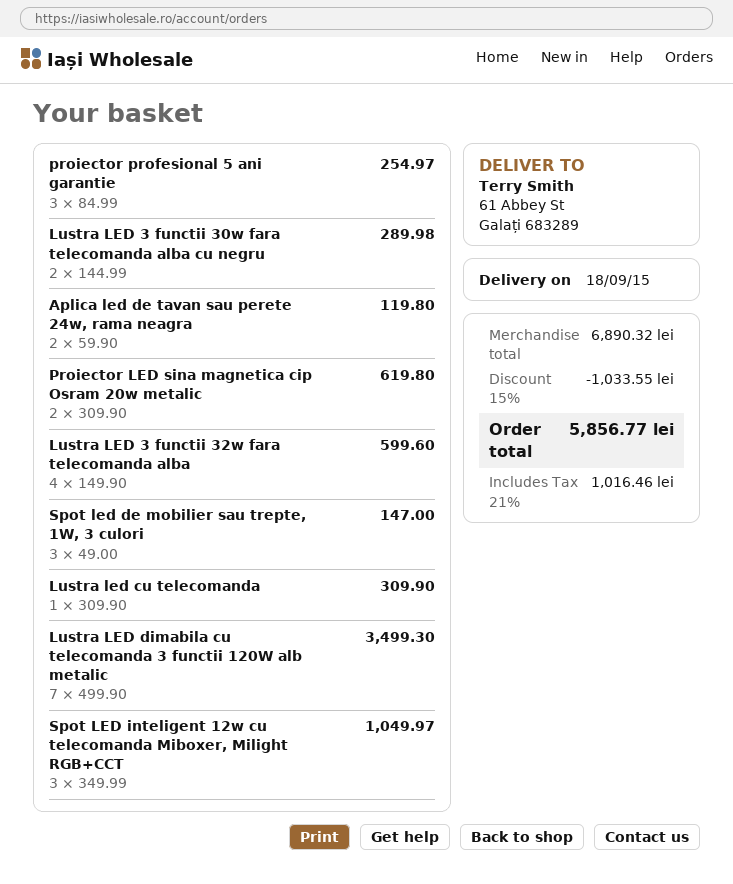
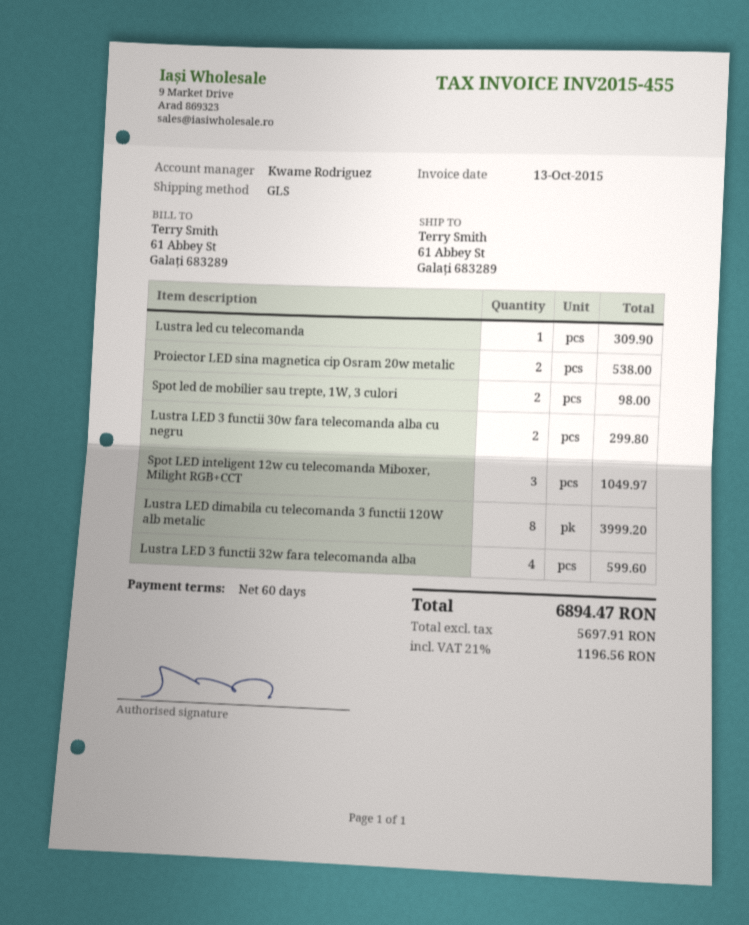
proiector profesional 5 ani garantie: 3 for 254.97 -> none
Lustra LED 3 functii 30w fara telecomanda alba cu negru: 2 for 289.98 -> 2 for 299.80
Aplica led de tavan sau perete 24w, rama neagra: 2 for 119.80 -> none
Proiector LED sina magnetica cip Osram 20w metalic: 2 for 619.80 -> 2 for 538.00
Spot led de mobilier sau trepte, 1W, 3 culori: 3 for 147.00 -> 2 for 98.00
Lustra LED dimabila cu telecomanda 3 functii 120W alb metalic: 7 for 3499.30 -> 8 for 3999.20
discount: 15% = 1033.55 -> none
tax: 21% = 1016.46 -> 21% = 1196.56
total: 5856.77 -> 6894.47

